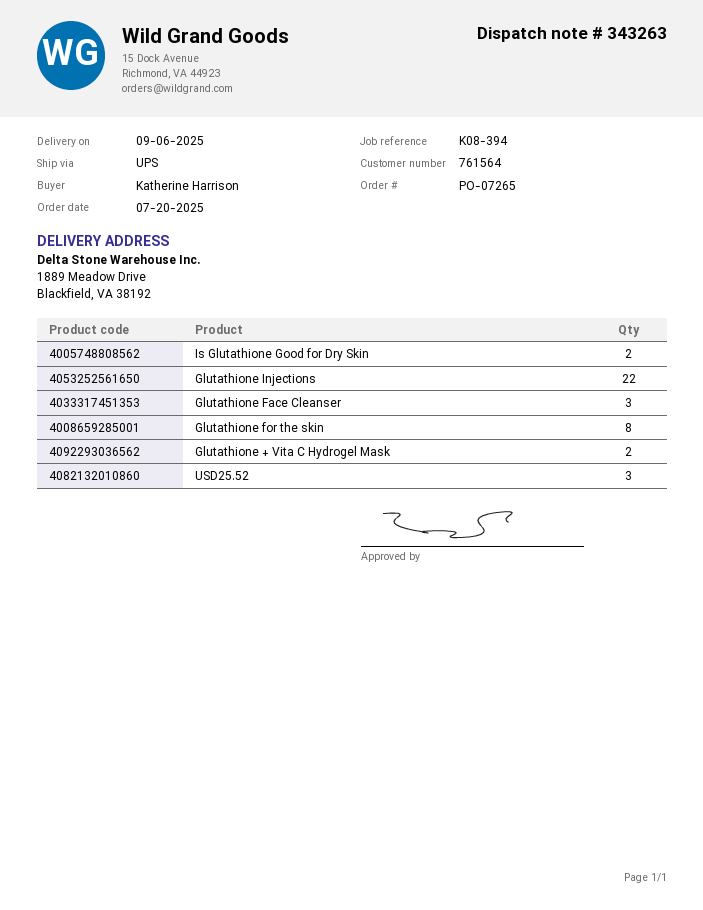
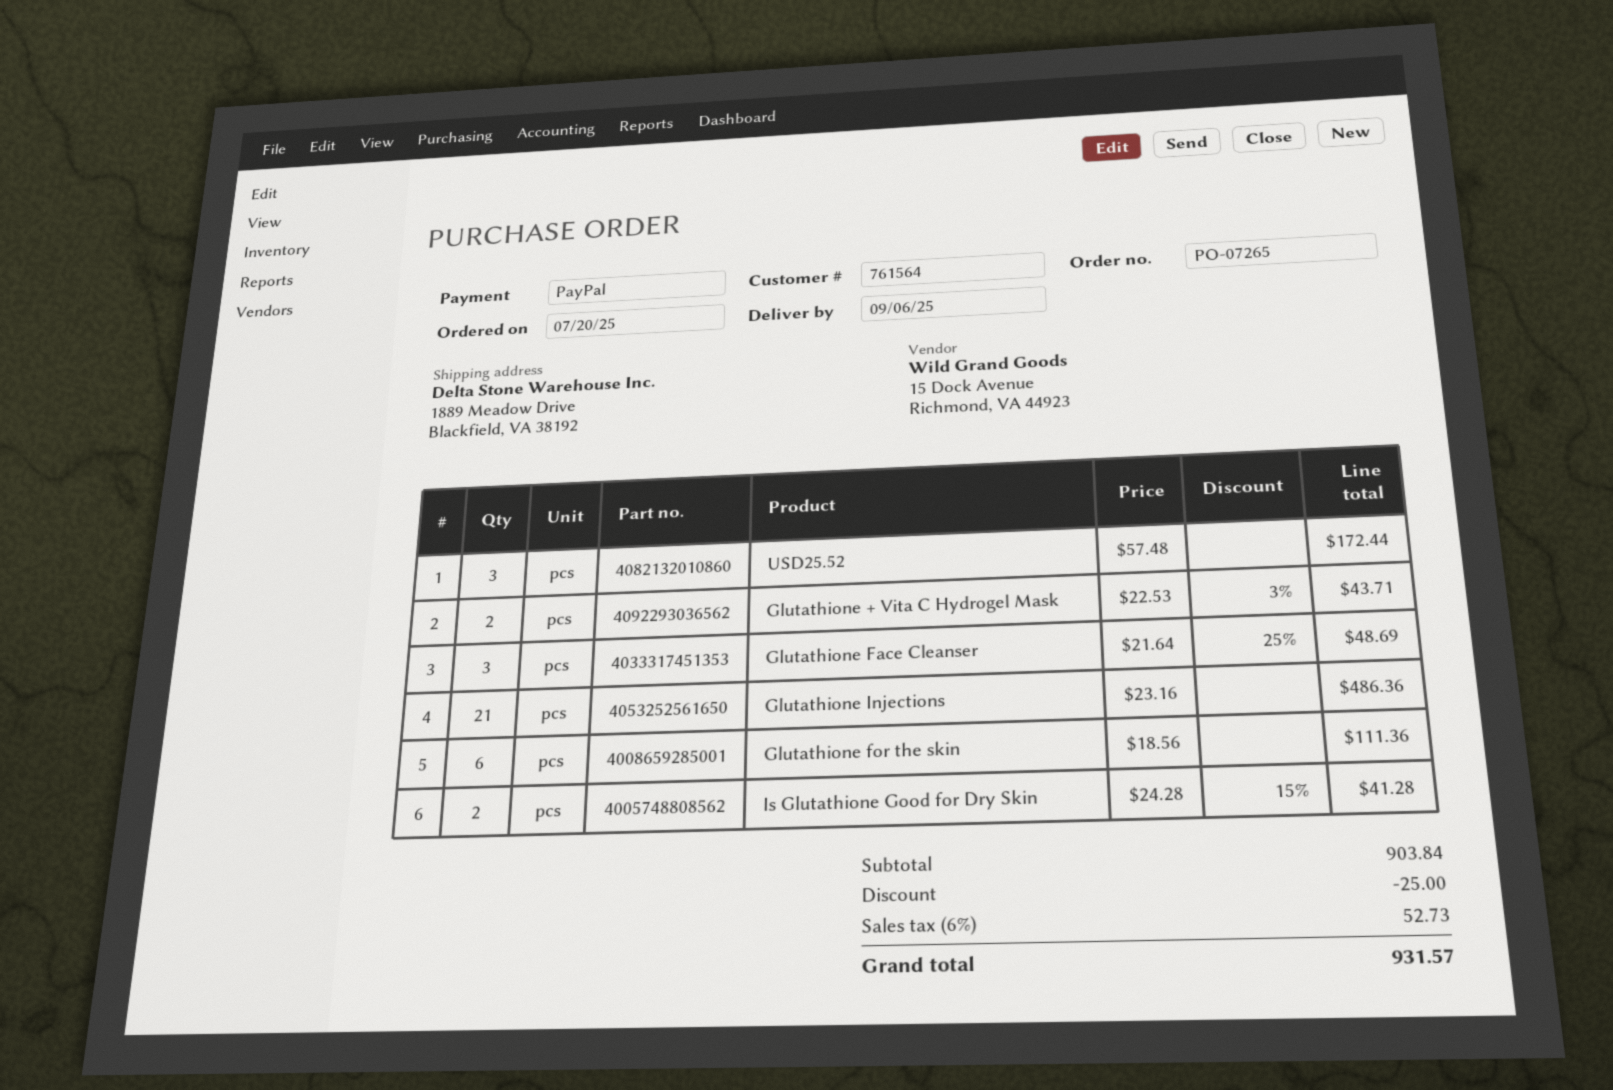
Glutathione Injections: 22 -> 21
Glutathione for the skin: 8 -> 6

